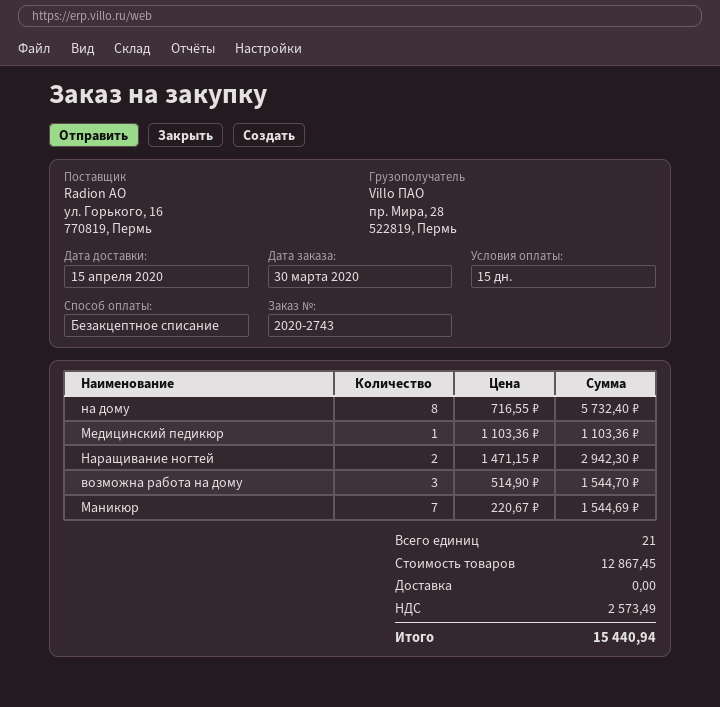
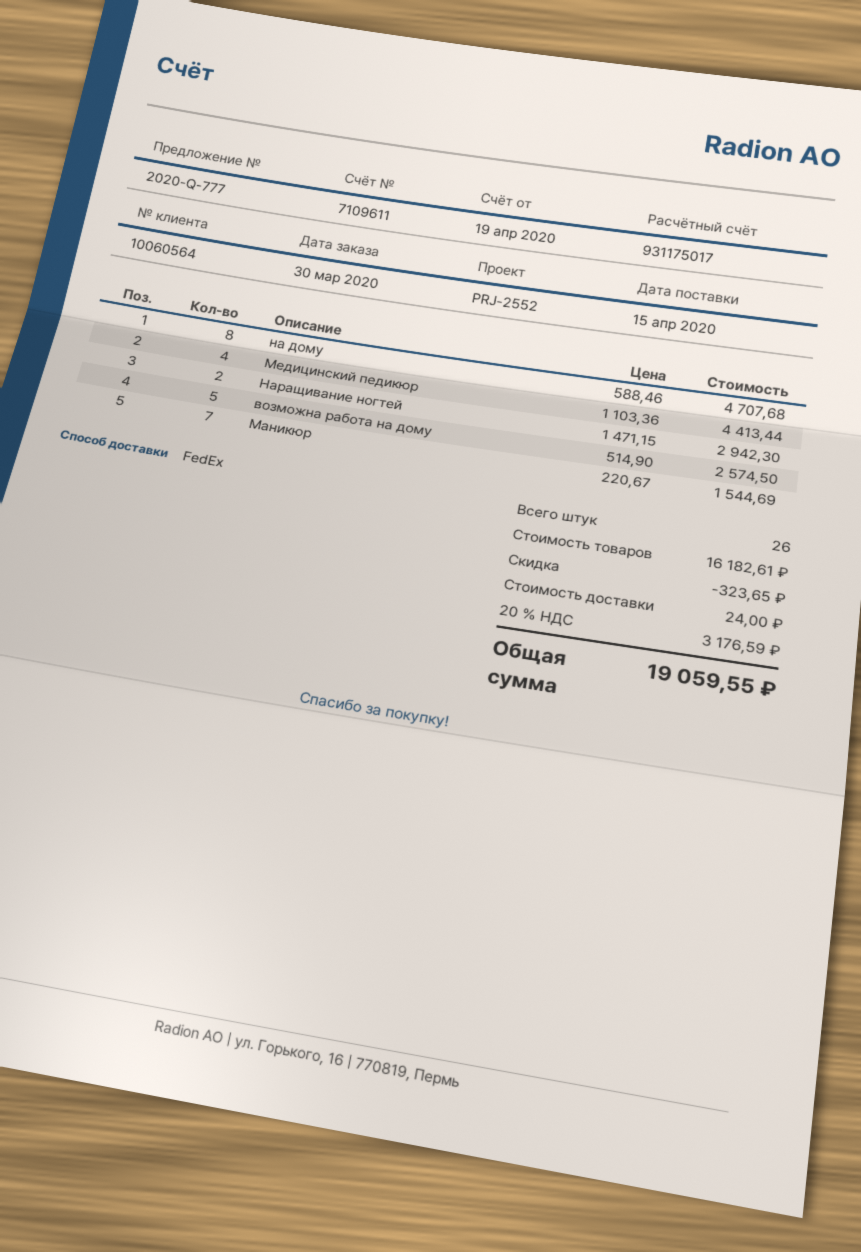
на дому: 8 x 716.55 = 5732.40 -> 8 x 588.46 = 4707.68
Медицинский педикюр: 1 x 1103.36 = 1103.36 -> 4 x 1103.36 = 4413.44
возможна работа на дому: 3 x 514.90 = 1544.70 -> 5 x 514.90 = 2574.50
total quantity: 21 -> 26
subtotal: 12867.45 -> 16182.61
discount: none -> 323.65
shipping: 0.00 -> 24.00
tax: 2573.49 -> 3176.59
total: 15440.94 -> 19059.55

